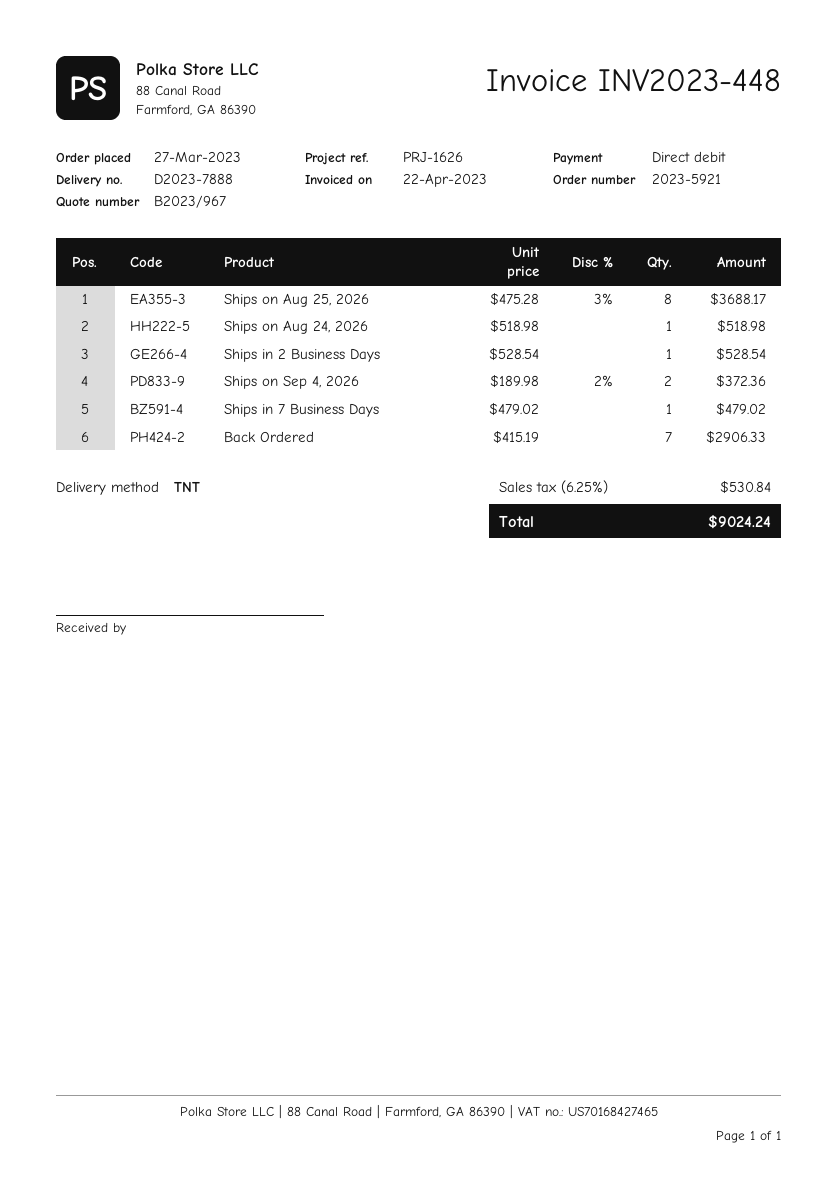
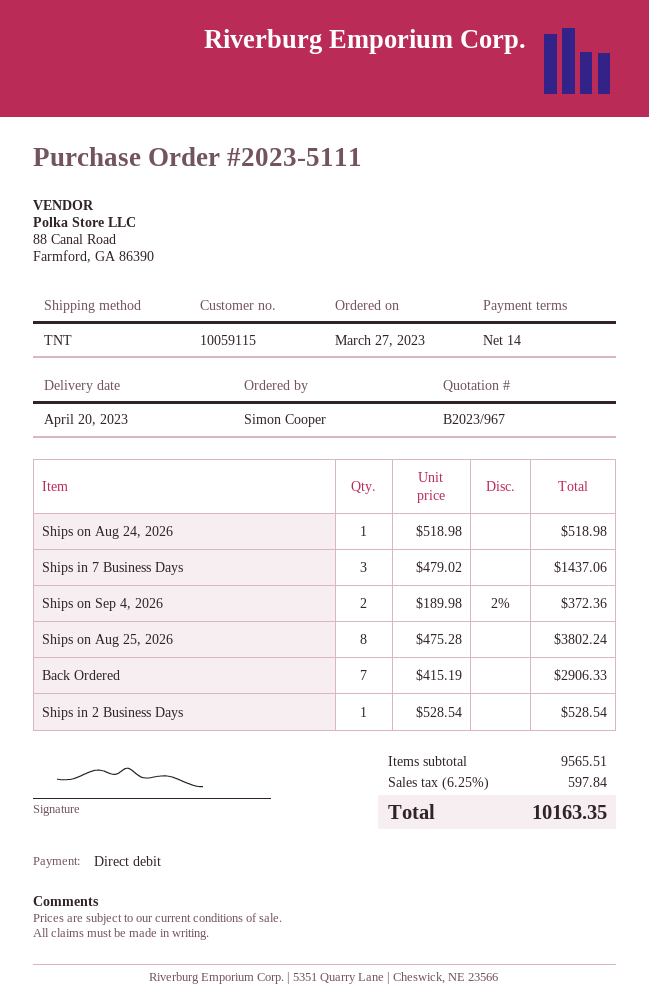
order number: 2023-5921 -> 2023-5111
Ships on Aug 25, 2026: 8 x 475.28 - 3% = 3688.17 -> 8 x 475.28 = 3802.24
Ships in 7 Business Days: 1 x 479.02 = 479.02 -> 3 x 479.02 = 1437.06
tax: 6.25% = 530.84 -> 6.25% = 597.84
total: 9024.24 -> 10163.35

